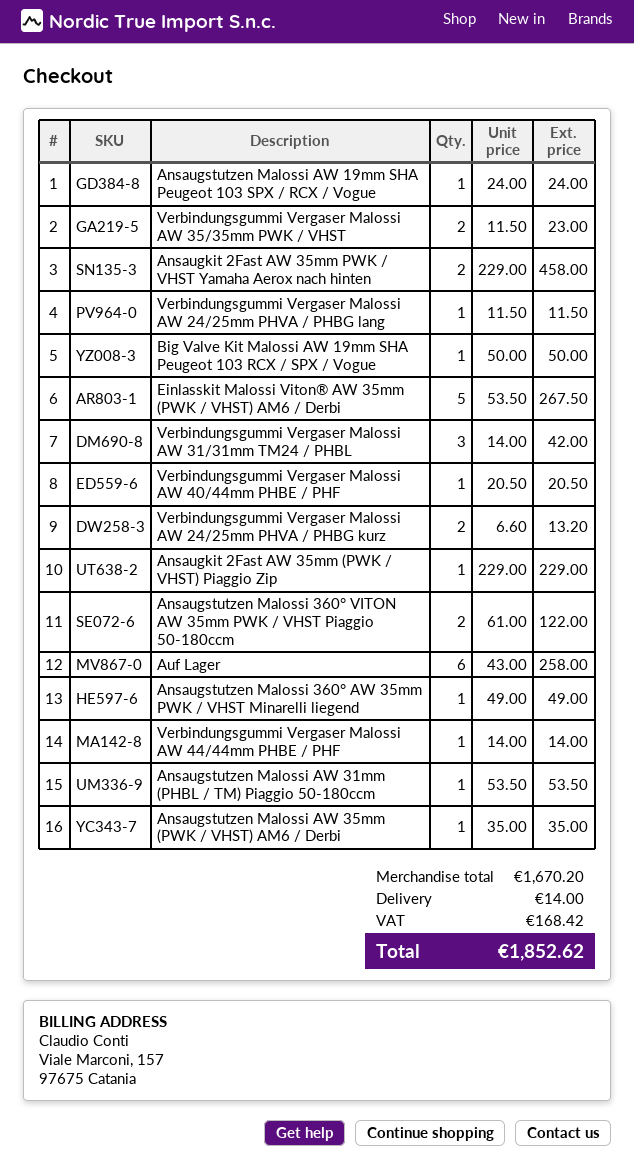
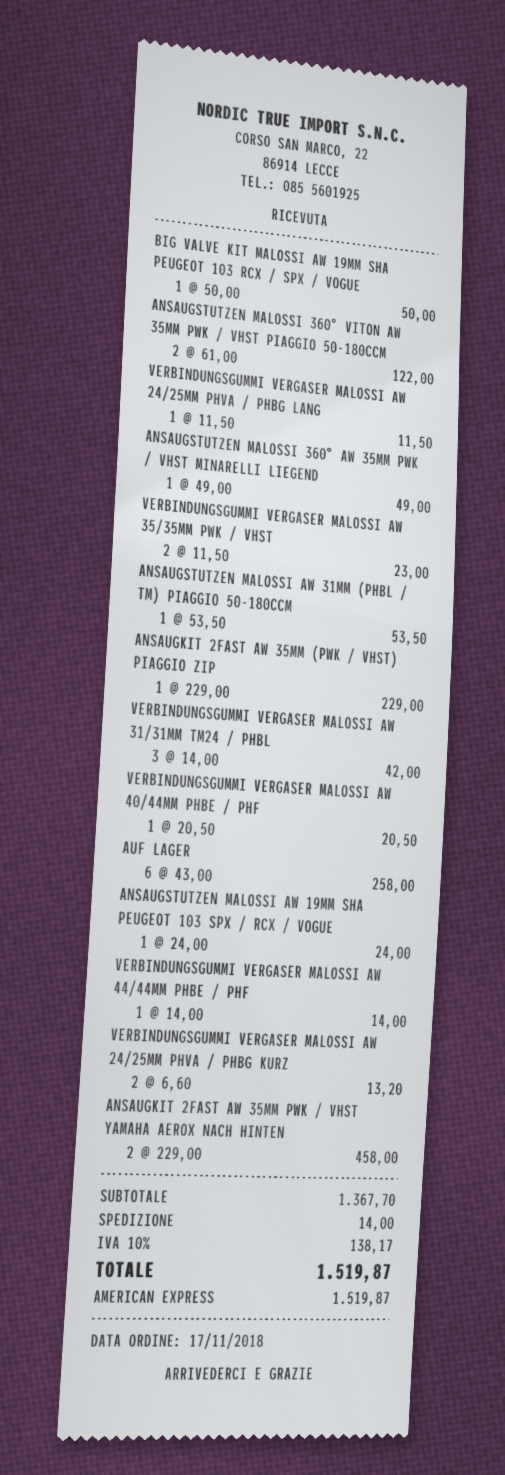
Einlasskit Malossi Viton® AW 35mm (PWK / VHST) AM6 / Derbi: 5 x 53.50 = 267.50 -> none
Ansaugstutzen Malossi AW 35mm (PWK / VHST) AM6 / Derbi: 1 x 35.00 = 35.00 -> none
subtotal: 1670.20 -> 1367.70
tax: 168.42 -> 138.17
total: 1852.62 -> 1519.87

